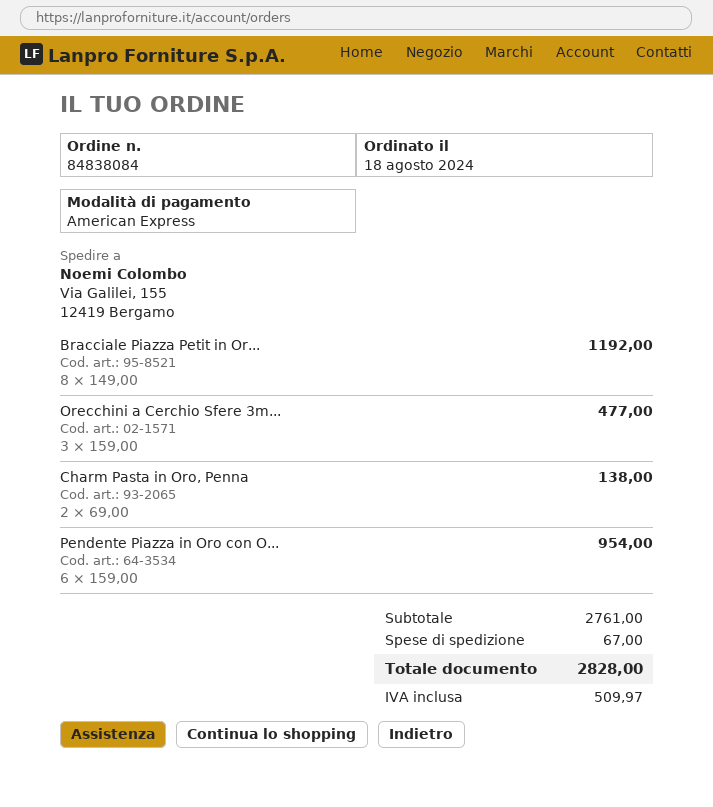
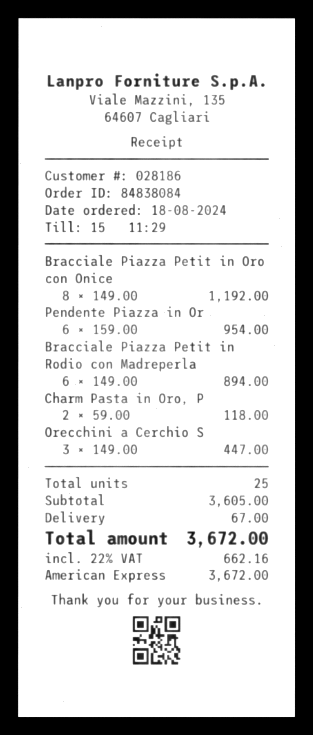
Orecchini a Cerchio Sfere 3m...: 3 x 159.00 = 477.00 -> 3 x 149.00 = 447.00
Charm Pasta in Oro, Penna: 2 x 69.00 = 138.00 -> 2 x 59.00 = 118.00
Bracciale Piazza Petit in Rodio con Madreperla: none -> 6 x 149.00 = 894.00
subtotal: 2761.00 -> 3605.00
tax: 509.97 -> 662.16
total: 2828.00 -> 3672.00

